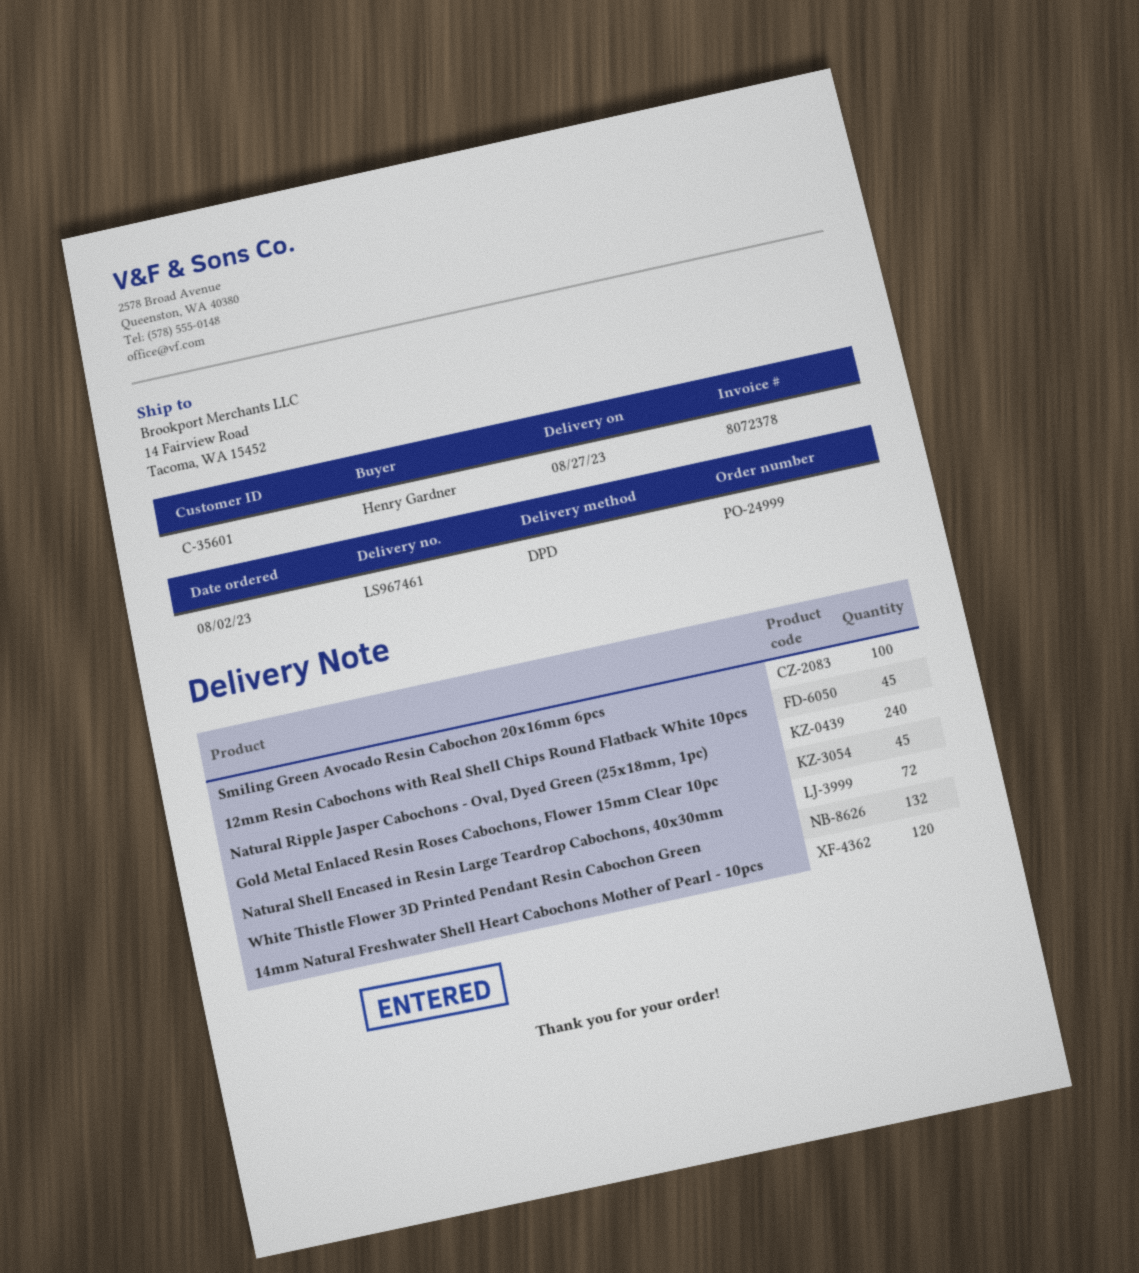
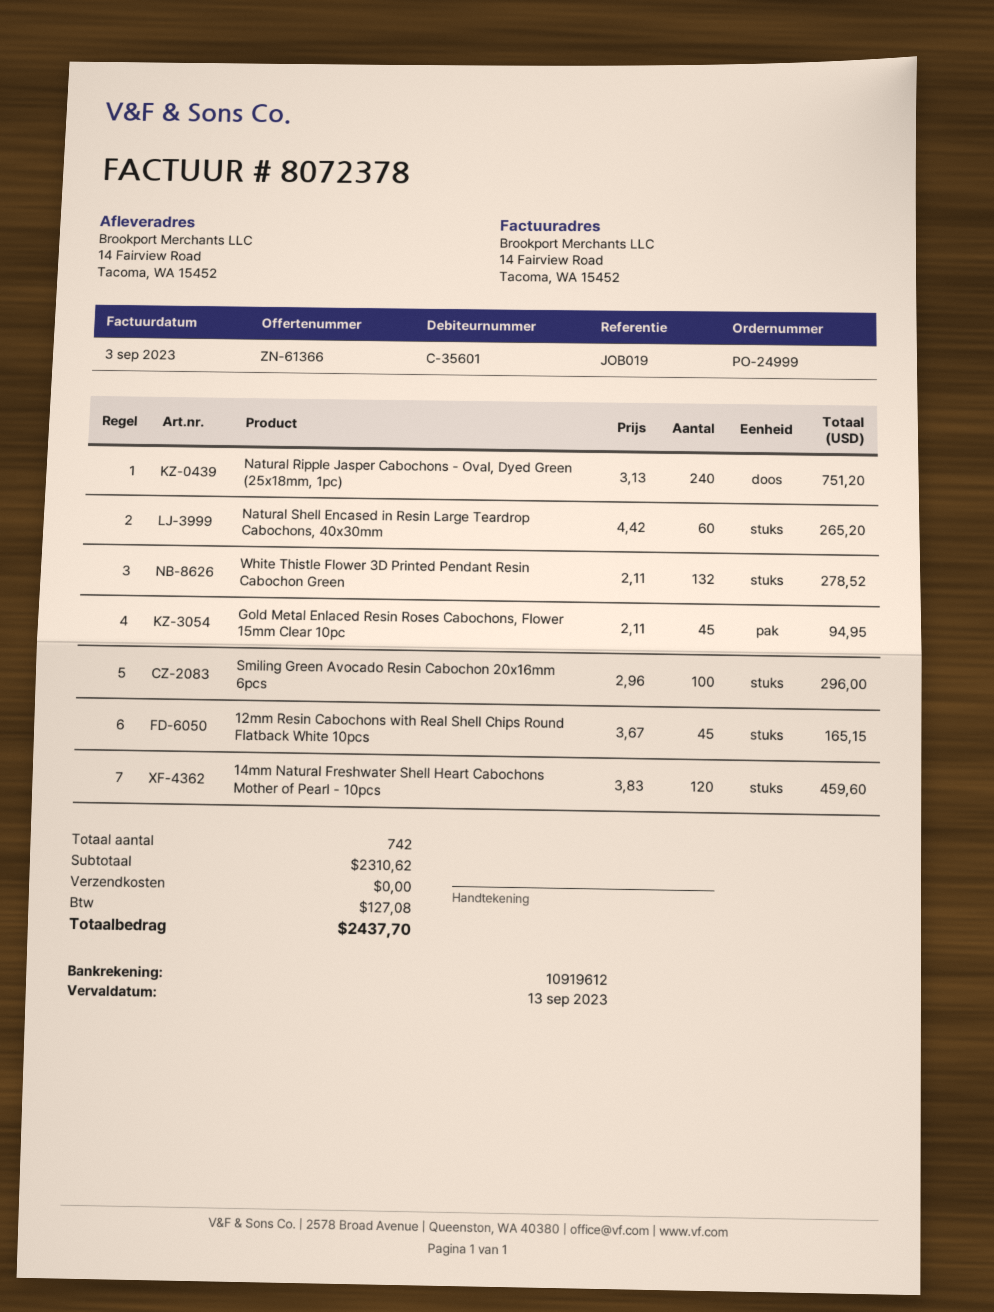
Natural Shell Encased in Resin Large Teardrop Cabochons, 40x30mm: 72 -> 60

